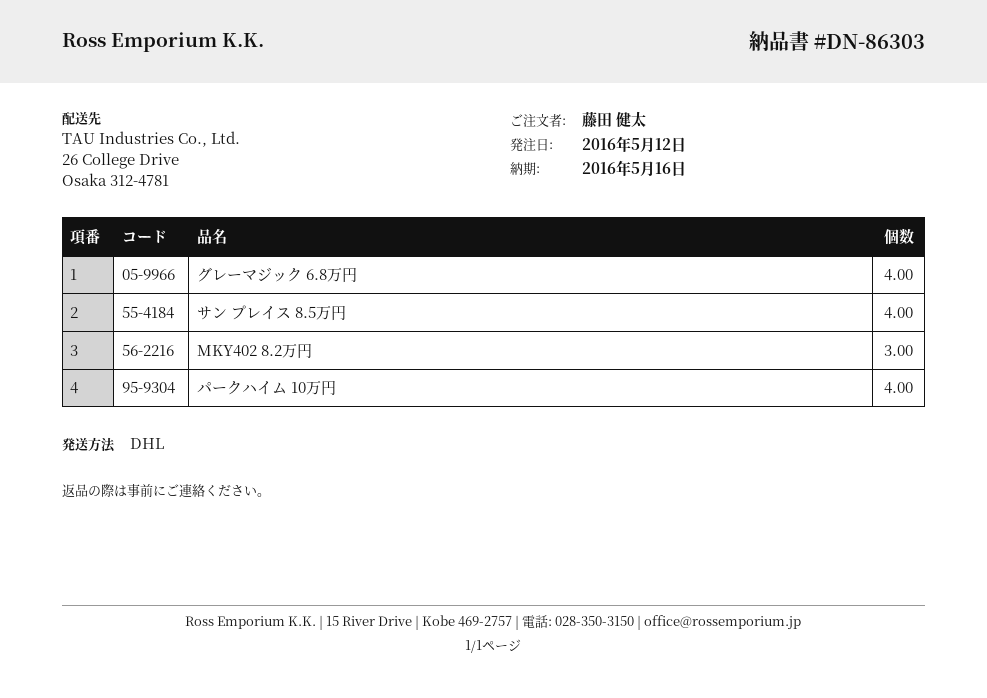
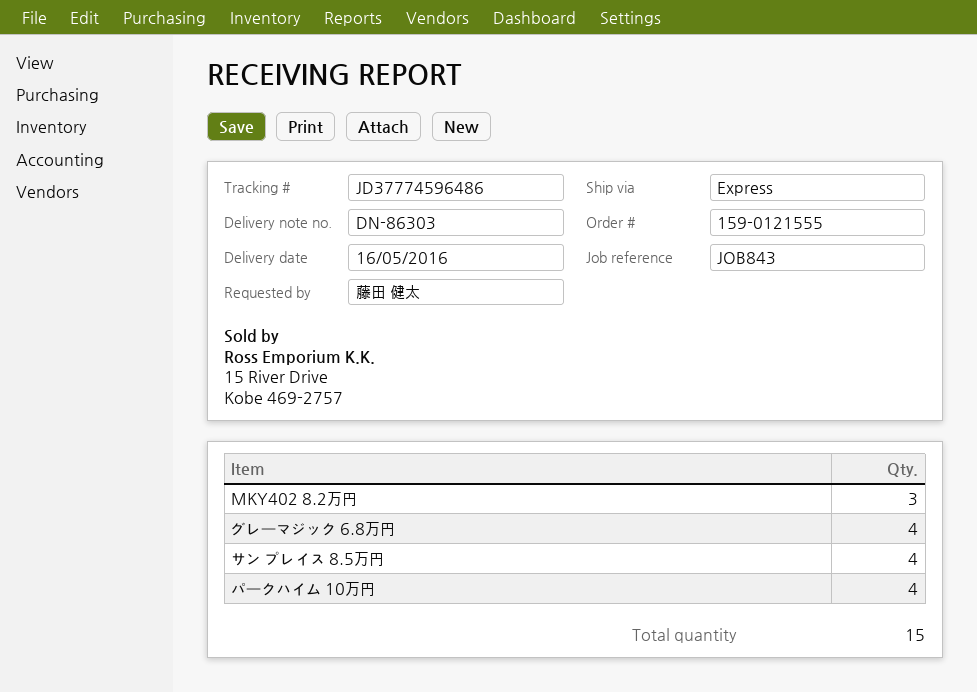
shipping method: DHL -> express

